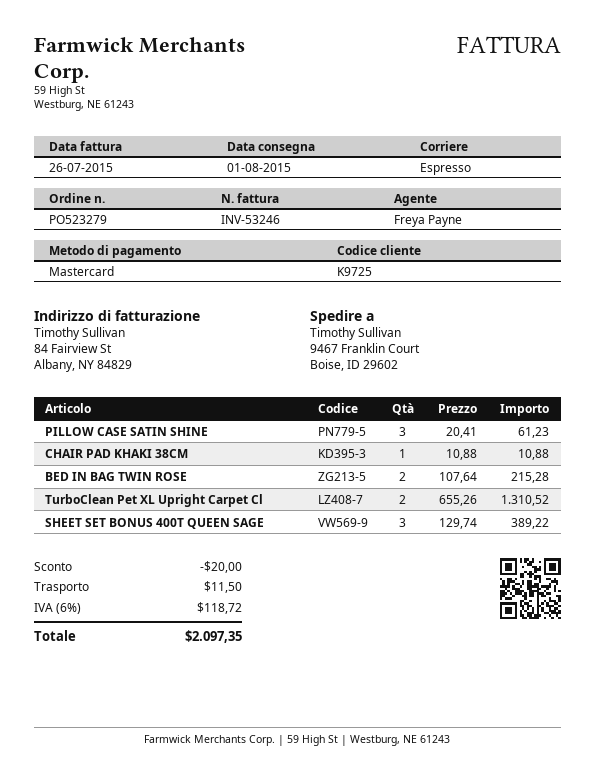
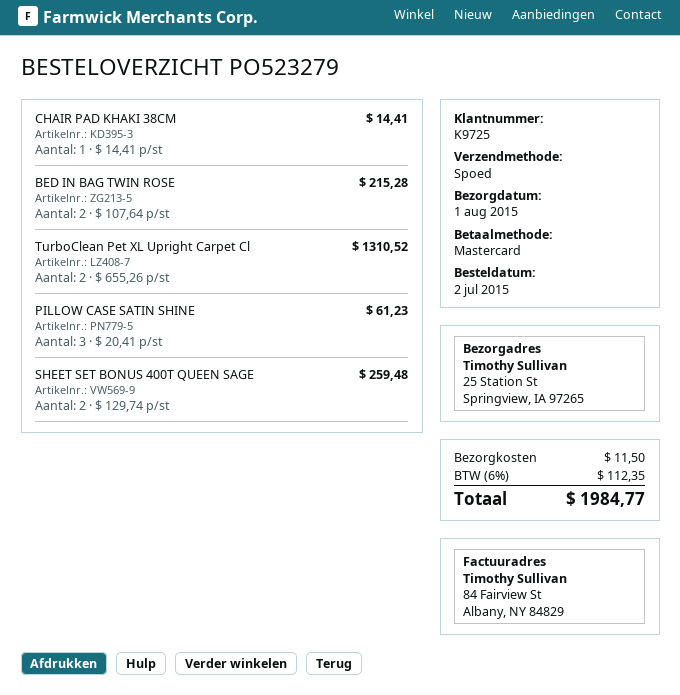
ship to: 9467 Franklin Court, Boise, ID 29602 -> 25 Station St, Springview, IA 97265
CHAIR PAD KHAKI 38CM: 1 x 10.88 = 10.88 -> 1 x 14.41 = 14.41
SHEET SET BONUS 400T QUEEN SAGE: 3 x 129.74 = 389.22 -> 2 x 129.74 = 259.48
discount: 20.00 -> none
tax: 6% = 118.72 -> 6% = 112.35
total: 2097.35 -> 1984.77

